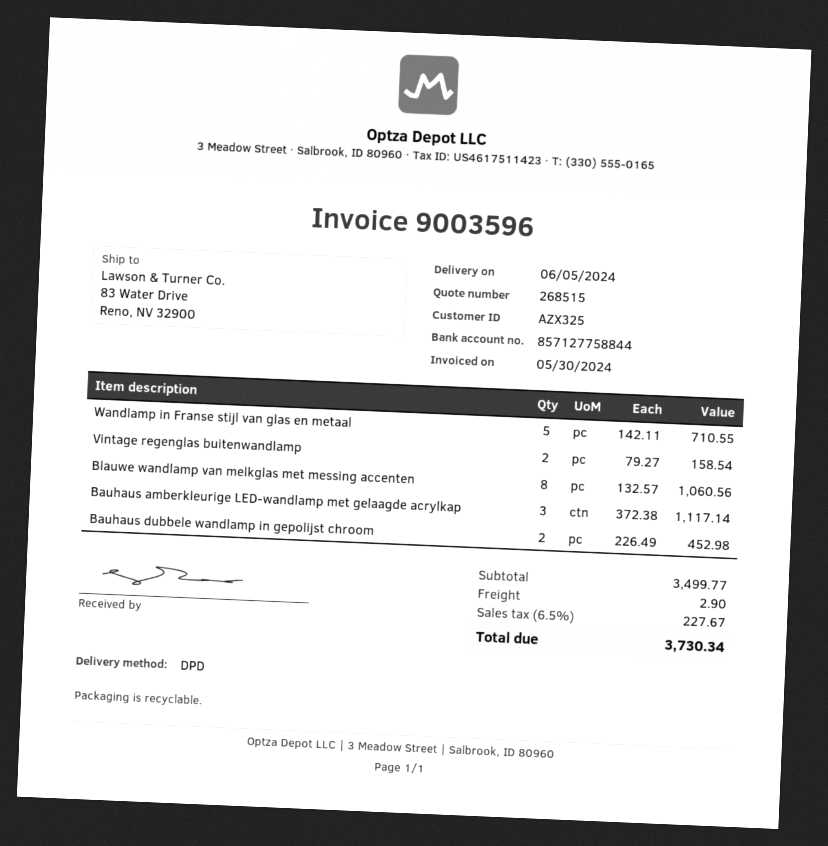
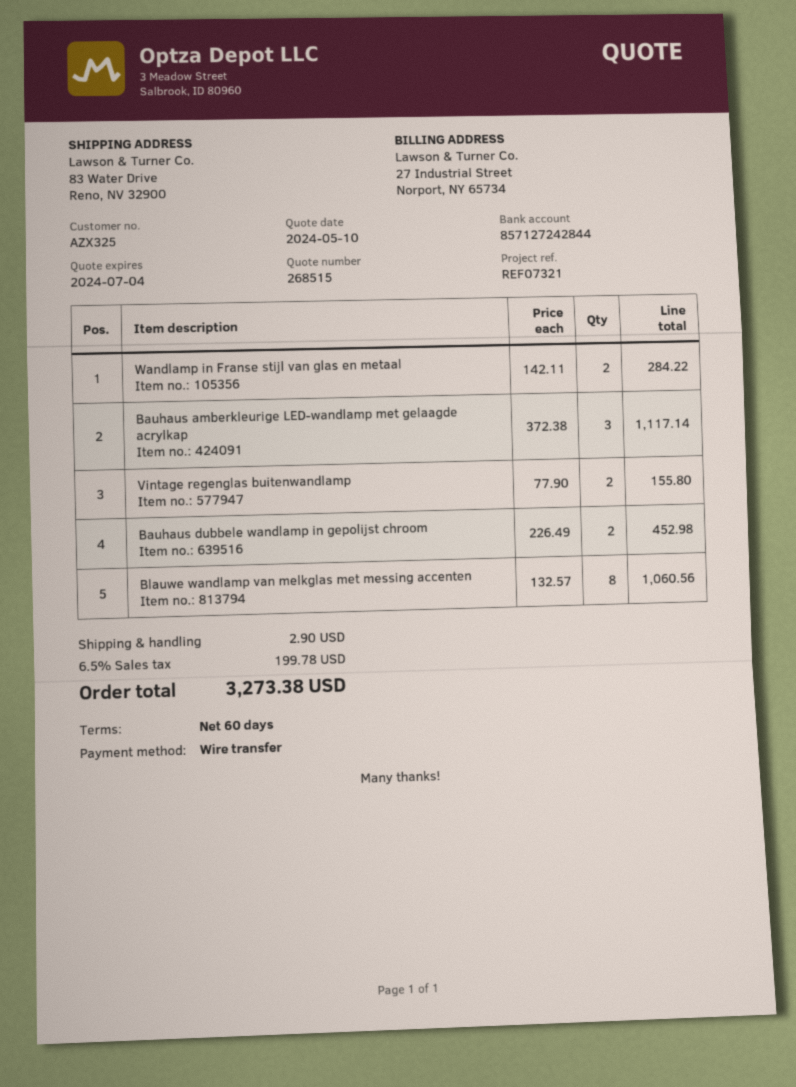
bank account: 857127758844 -> 857127242844
Wandlamp in Franse stijl van glas en metaal: 5 x 142.11 = 710.55 -> 2 x 142.11 = 284.22
Vintage regenglas buitenwandlamp: 2 x 79.27 = 158.54 -> 2 x 77.90 = 155.80
tax: 6.5% = 227.67 -> 6.5% = 199.78
total: 3730.34 -> 3273.38

